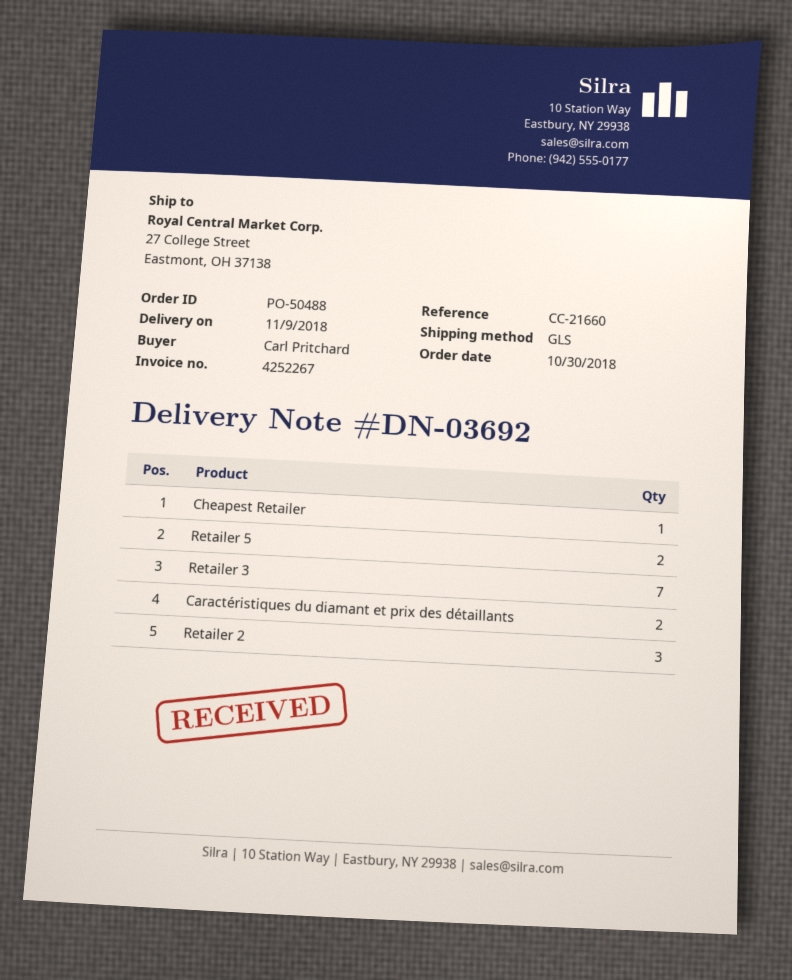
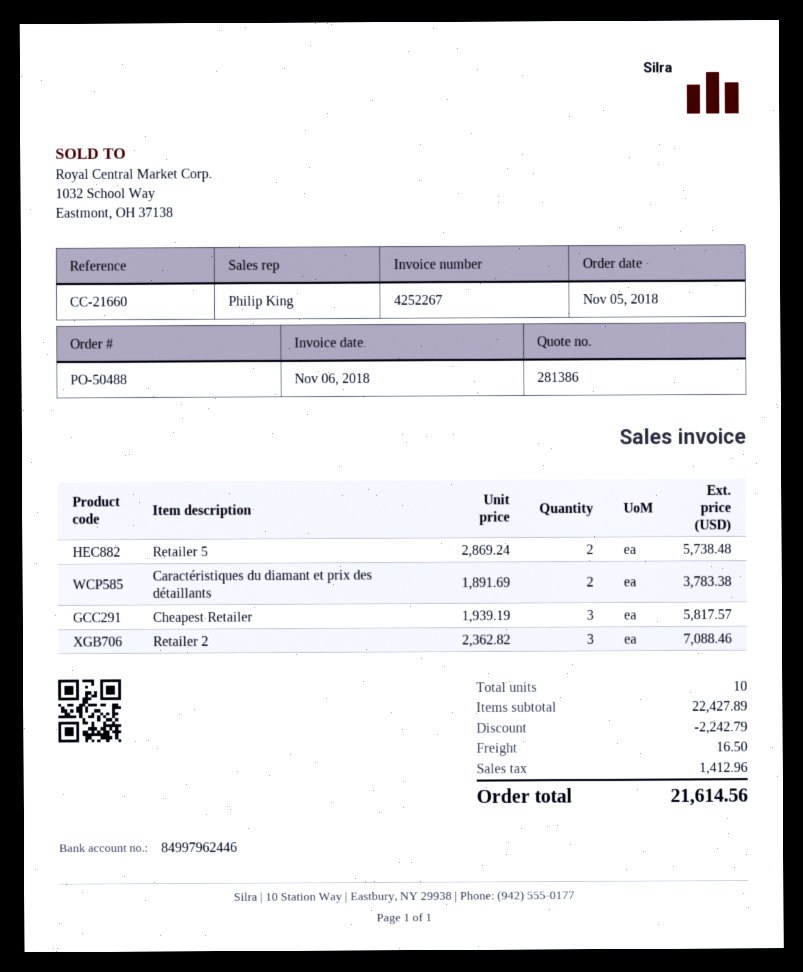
order date: 2018-10-30 -> 2018-11-05
Cheapest Retailer: 1 -> 3
Retailer 3: 7 -> none

